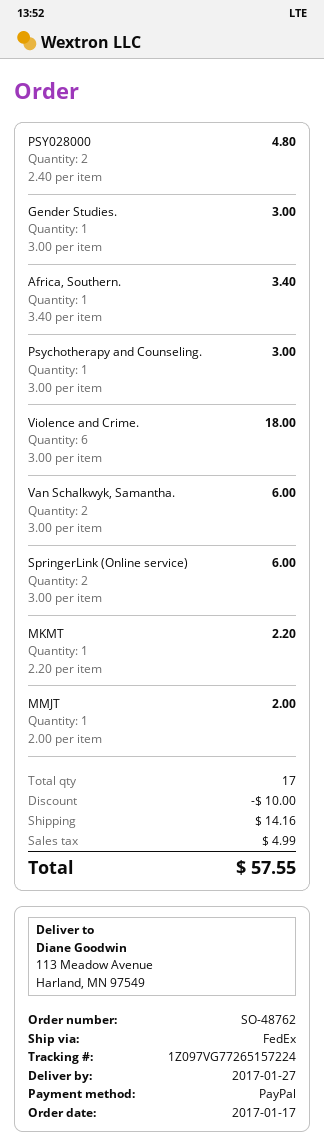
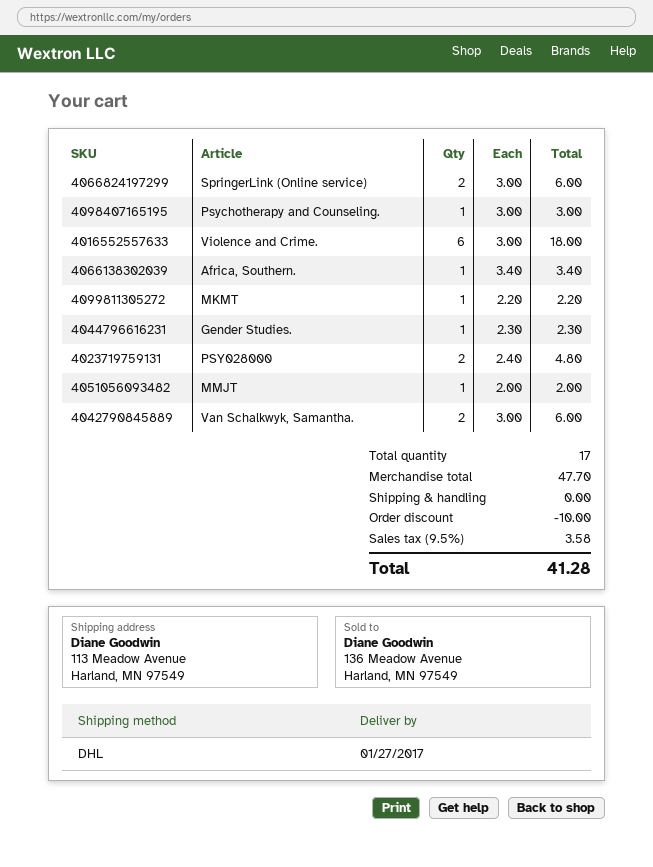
shipping method: FedEx -> DHL
Gender Studies.: 1 x 3.00 = 3.00 -> 1 x 2.30 = 2.30
shipping: 14.16 -> 0.00
tax: 4.99 -> 3.58
total: 57.55 -> 41.28

